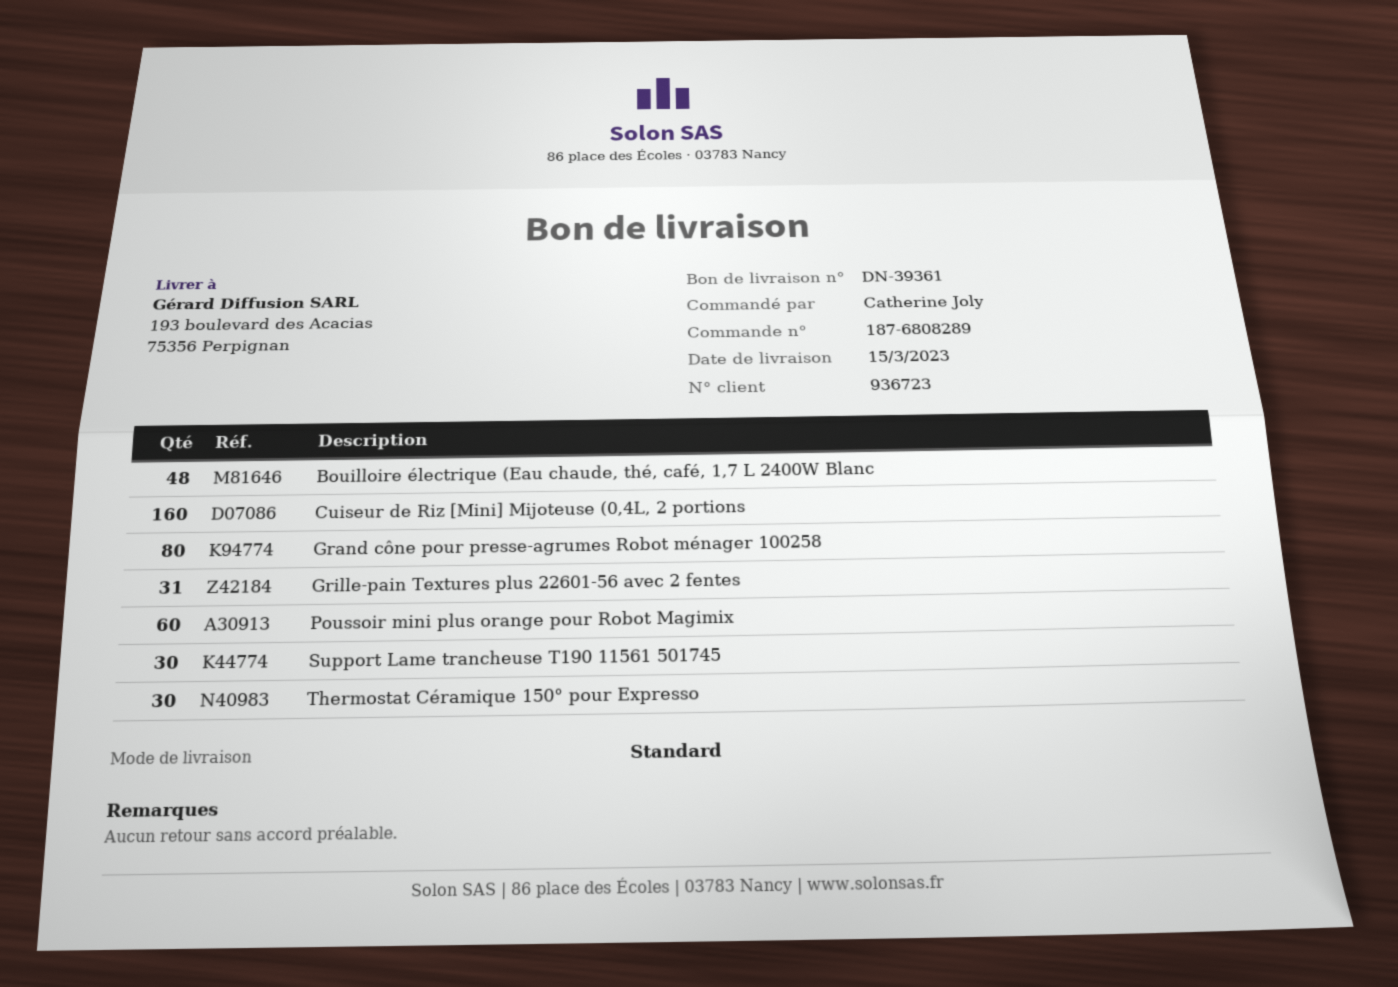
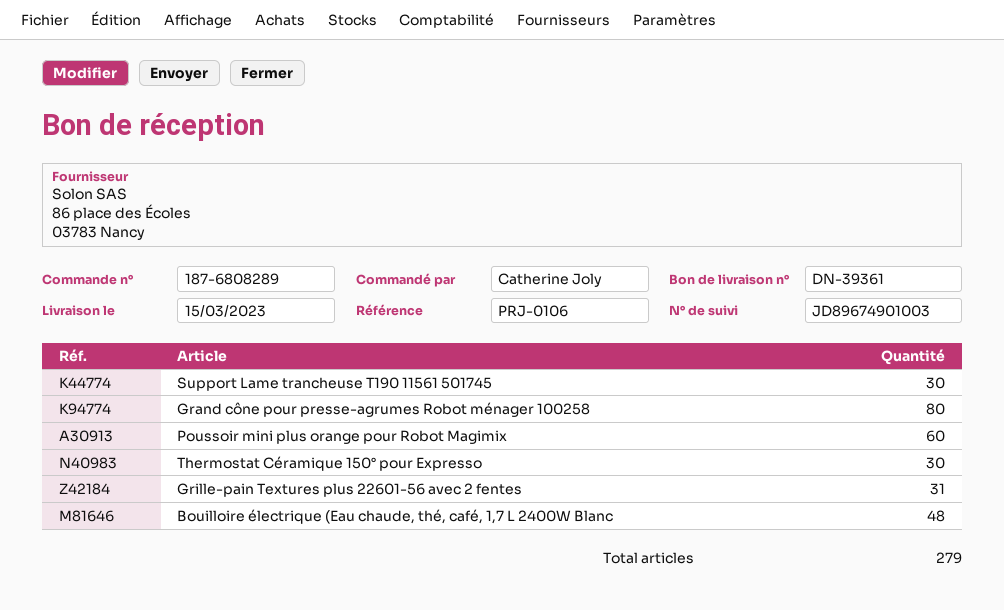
Cuiseur de Riz [Mini] Mijoteuse (0,4L, 2 portions: 160 -> none

